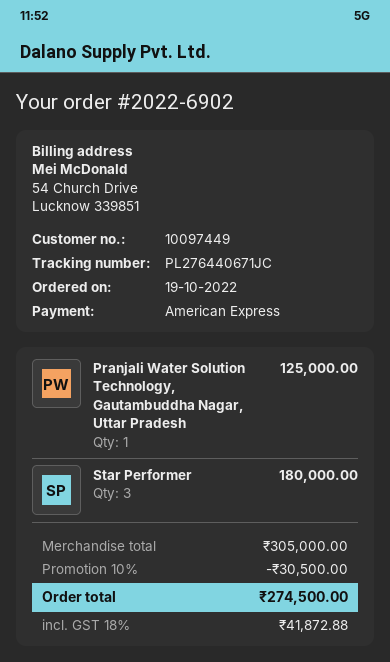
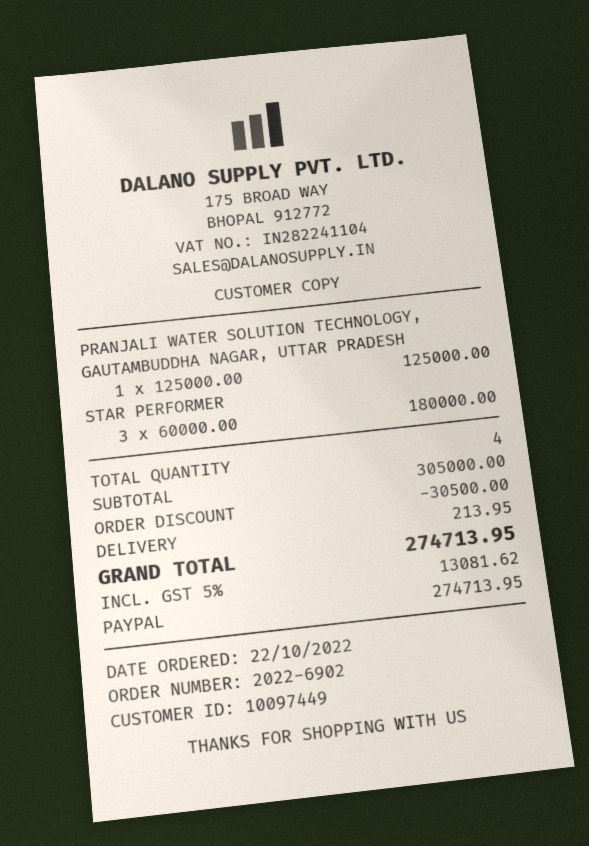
order date: 2022-10-19 -> 2022-10-22
payment method: American Express -> PayPal
shipping: none -> 213.95
tax: 18% = 41872.88 -> 5% = 13081.62
total: 274500.00 -> 274713.95

